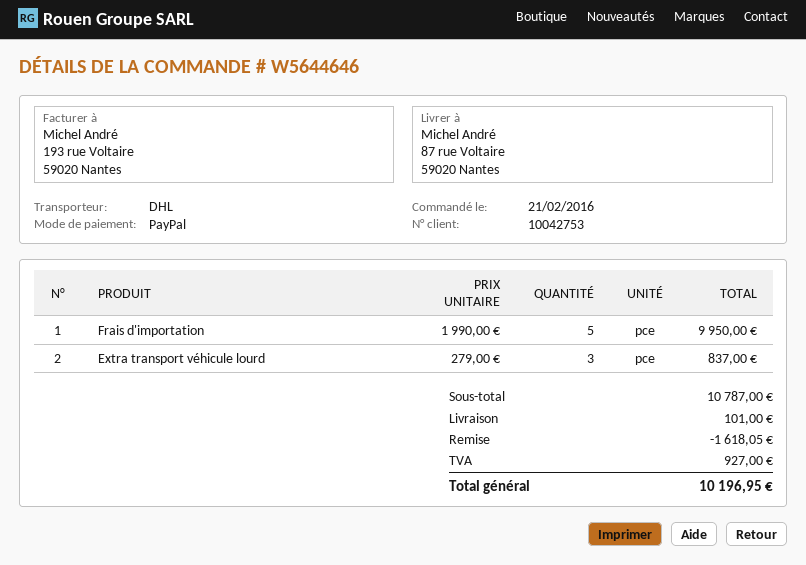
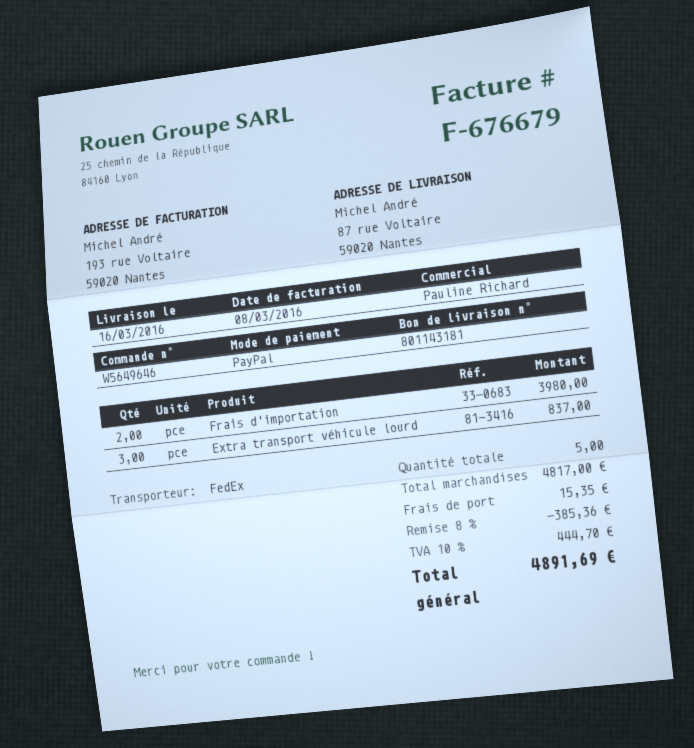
order number: W5644646 -> W5649646
shipping method: DHL -> FedEx
Frais d'importation: 5 for 9950.00 -> 2 for 3980.00
subtotal: 10787.00 -> 4817.00
discount: 1618.05 -> 385.36
shipping: 101.00 -> 15.35
tax: 927.00 -> 444.70
total: 10196.95 -> 4891.69

